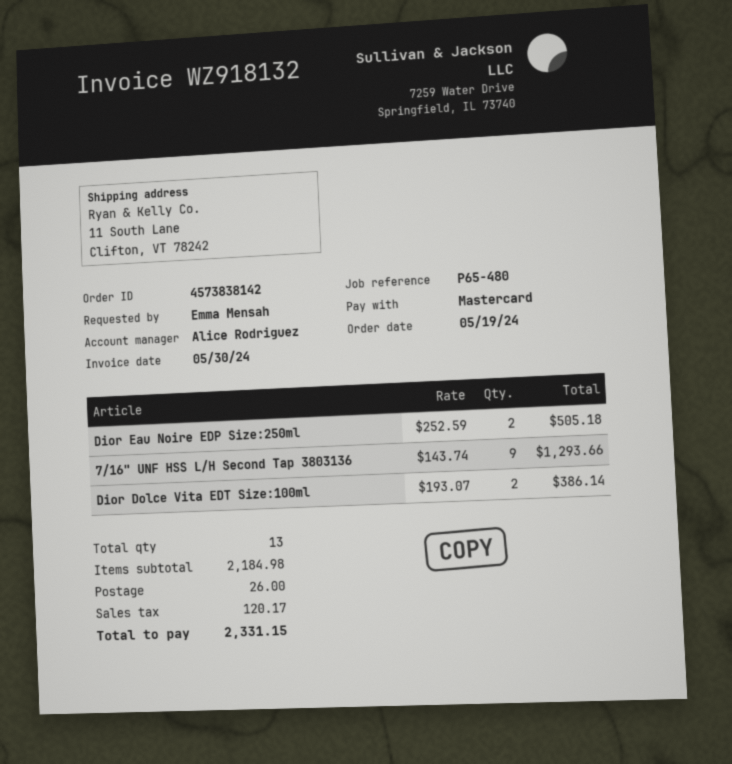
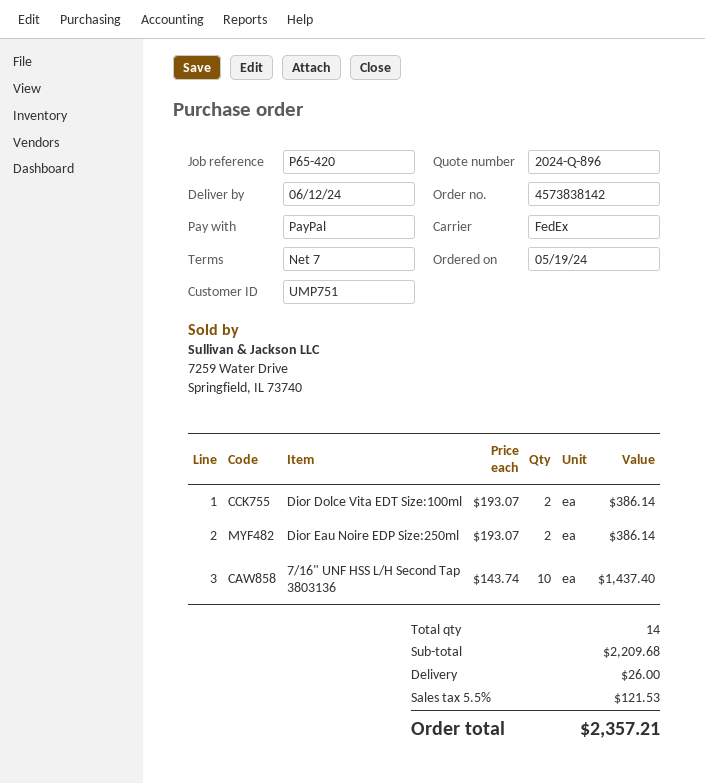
reference: P65-480 -> P65-420
payment method: Mastercard -> PayPal
Dior Eau Noire EDP Size:250ml: 2 x 252.59 = 505.18 -> 2 x 193.07 = 386.14
7/16" UNF HSS L/H Second Tap 3803136: 9 x 143.74 = 1293.66 -> 10 x 143.74 = 1437.40
total quantity: 13 -> 14
subtotal: 2184.98 -> 2209.68
tax: 120.17 -> 121.53
total: 2331.15 -> 2357.21

